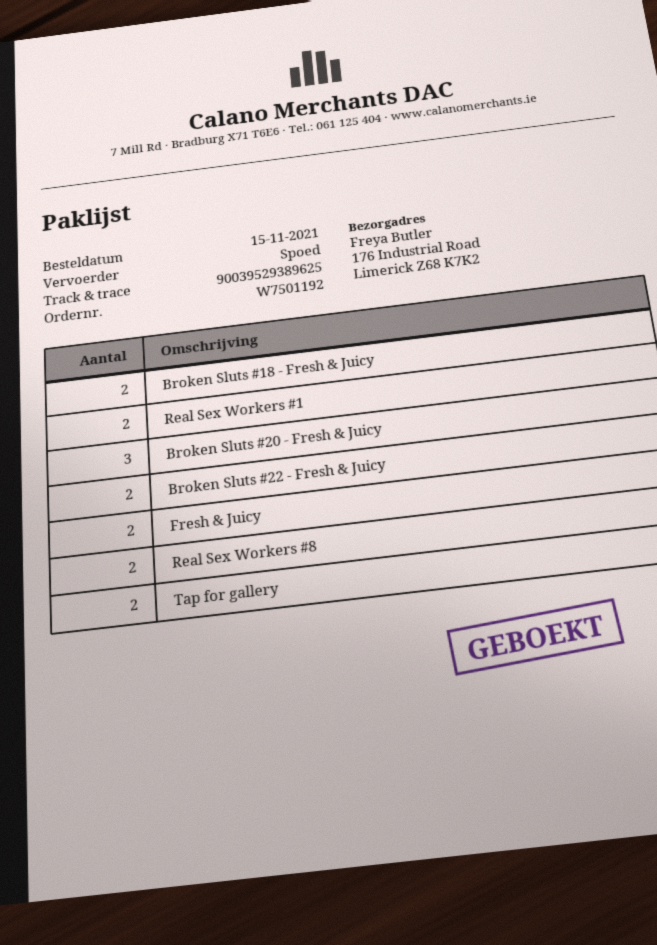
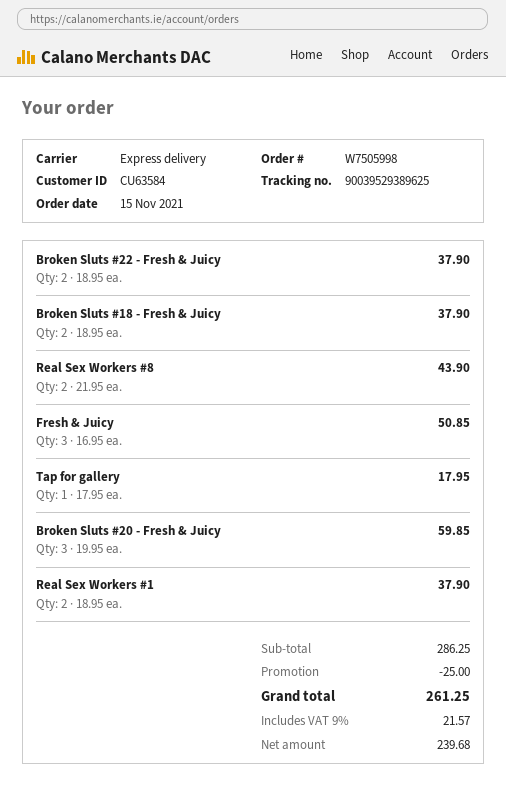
order number: W7501192 -> W7505998
Fresh & Juicy: 2 -> 3
Tap for gallery: 2 -> 1

